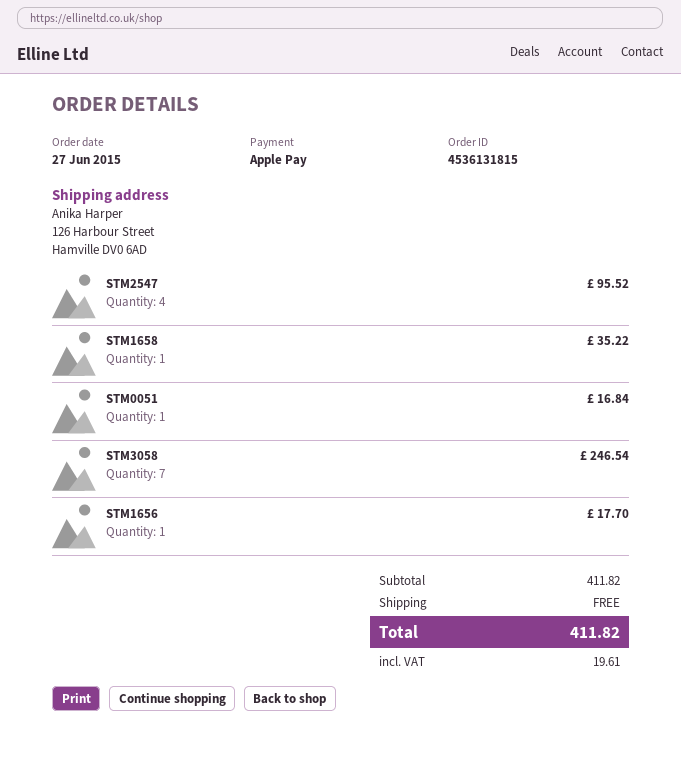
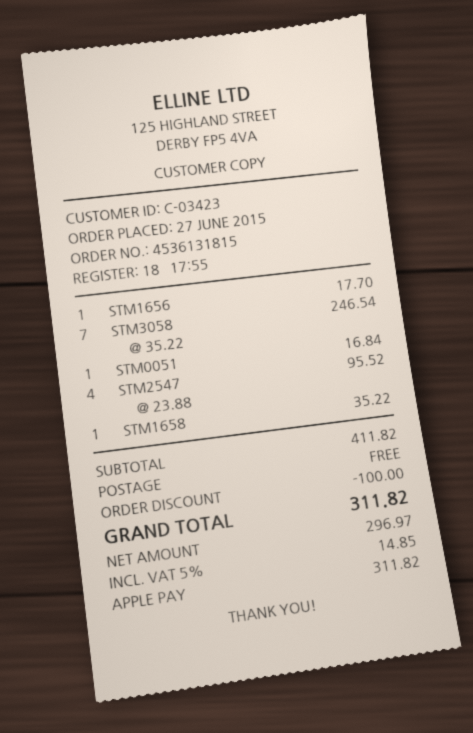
discount: none -> 100.00
tax: 19.61 -> 14.85
total: 411.82 -> 311.82

